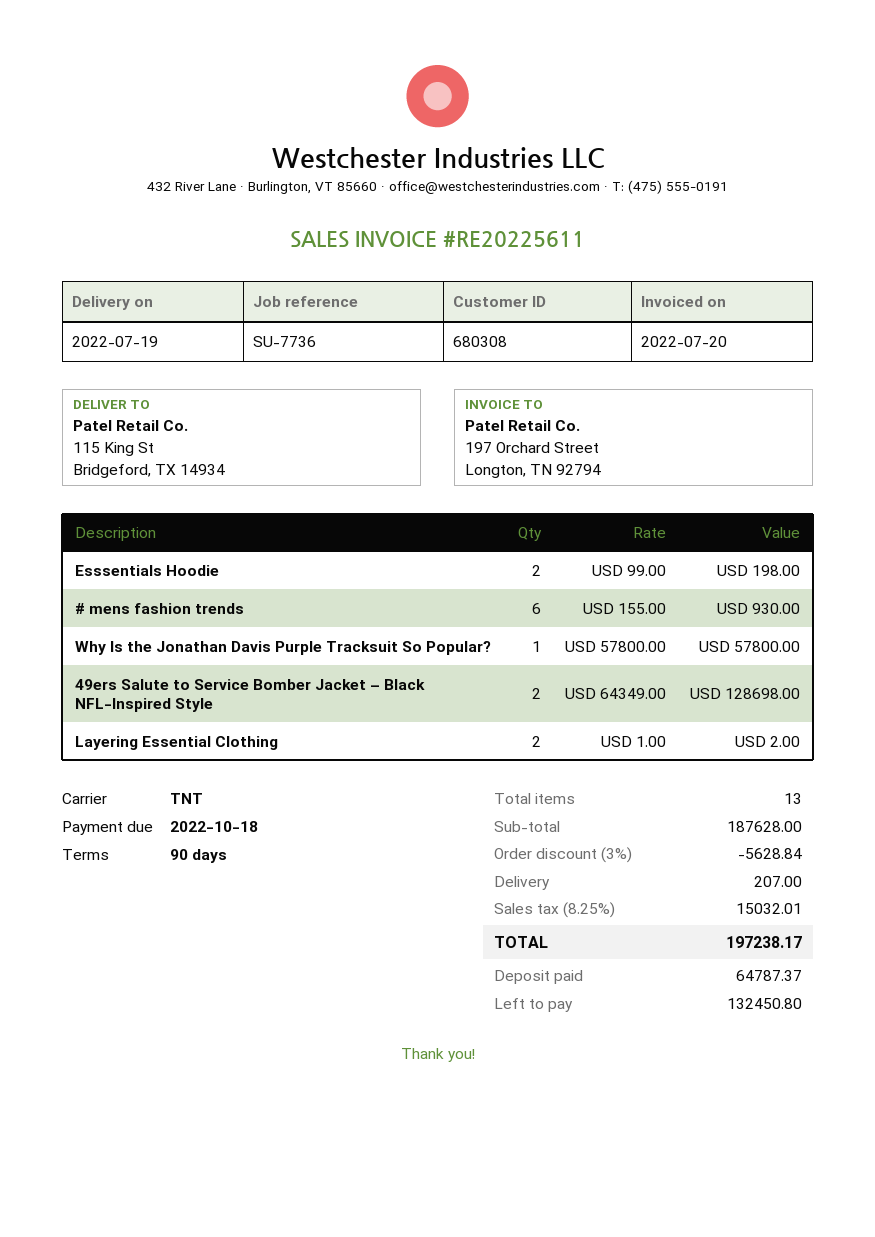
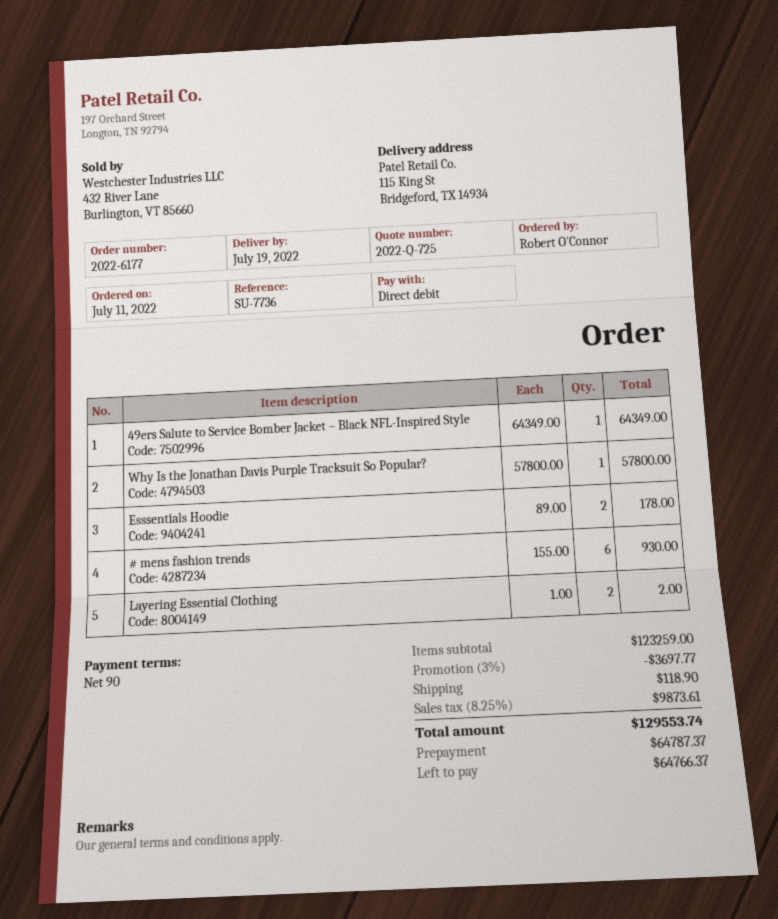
Esssentials Hoodie: 2 x 99.00 = 198.00 -> 2 x 89.00 = 178.00
49ers Salute to Service Bomber Jacket – Black NFL-Inspired Style: 2 x 64349.00 = 128698.00 -> 1 x 64349.00 = 64349.00
subtotal: 187628.00 -> 123259.00
discount: 3% = 5628.84 -> 3% = 3697.77
shipping: 207.00 -> 118.90
tax: 8.25% = 15032.01 -> 8.25% = 9873.61
total: 197238.17 -> 129553.74
balance: 132450.80 -> 64766.37

